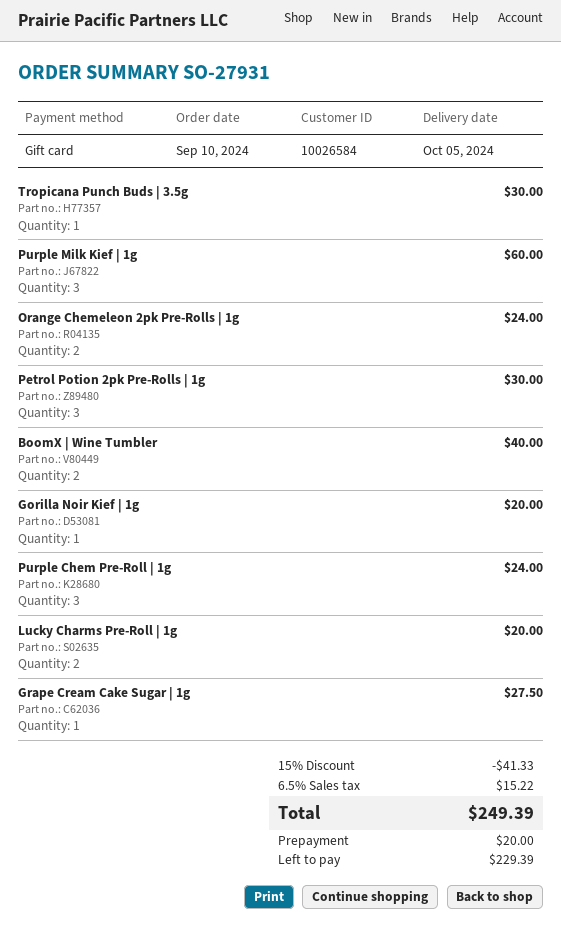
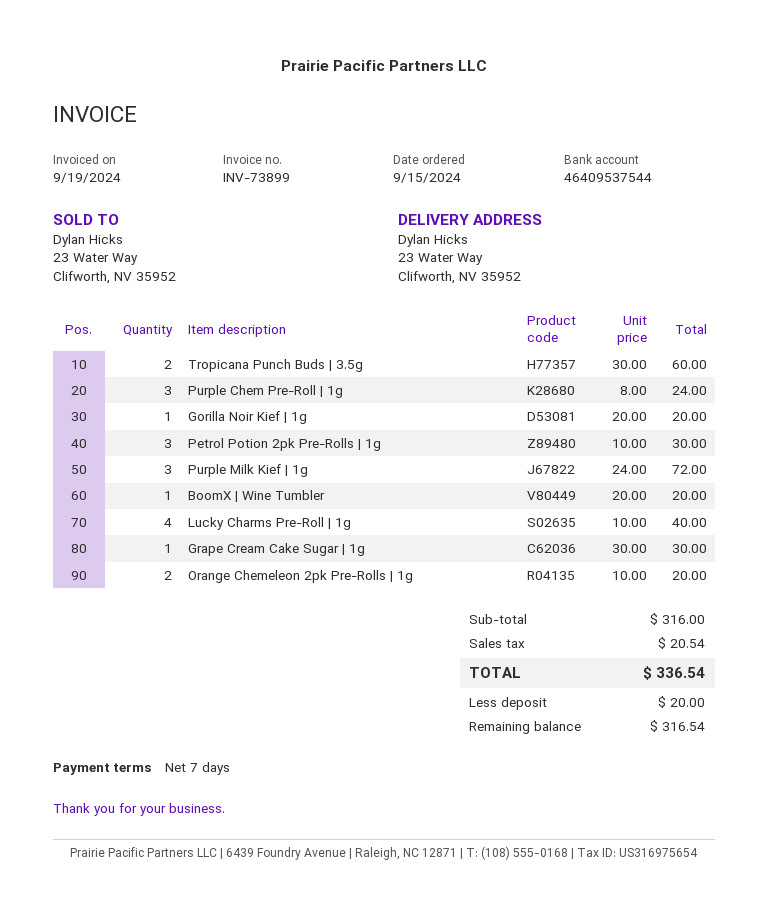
order date: 2024-09-10 -> 2024-09-15
Tropicana Punch Buds | 3.5g: 1 for 30.00 -> 2 for 60.00
Purple Milk Kief | 1g: 3 for 60.00 -> 3 for 72.00
Orange Chemeleon 2pk Pre-Rolls | 1g: 2 for 24.00 -> 2 for 20.00
BoomX | Wine Tumbler: 2 for 40.00 -> 1 for 20.00
Lucky Charms Pre-Roll | 1g: 2 for 20.00 -> 4 for 40.00
Grape Cream Cake Sugar | 1g: 1 for 27.50 -> 1 for 30.00
discount: 15% = 41.33 -> none
tax: 15.22 -> 20.54
total: 249.39 -> 336.54
balance: 229.39 -> 316.54

